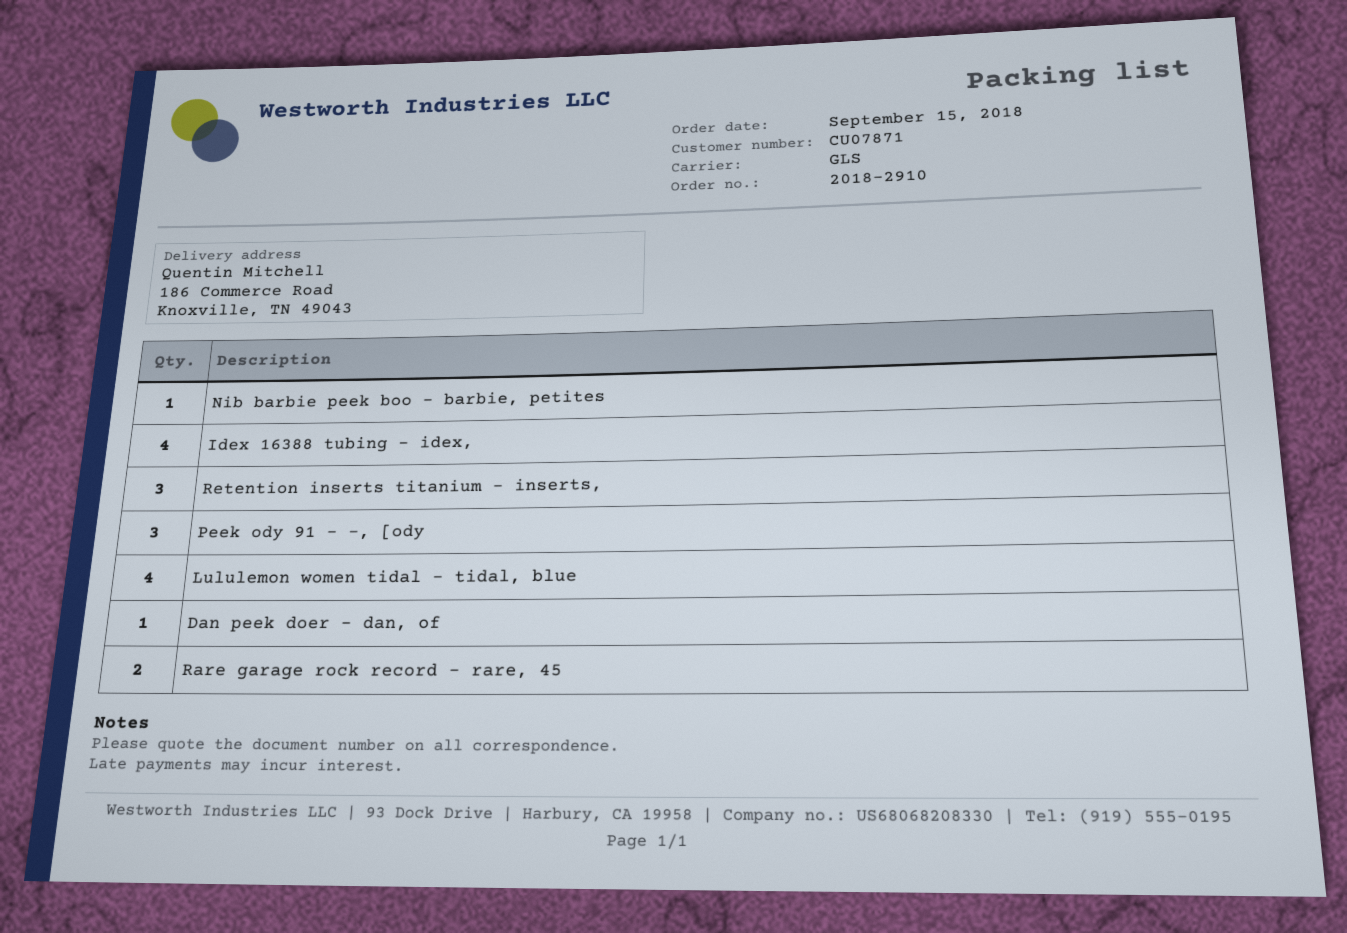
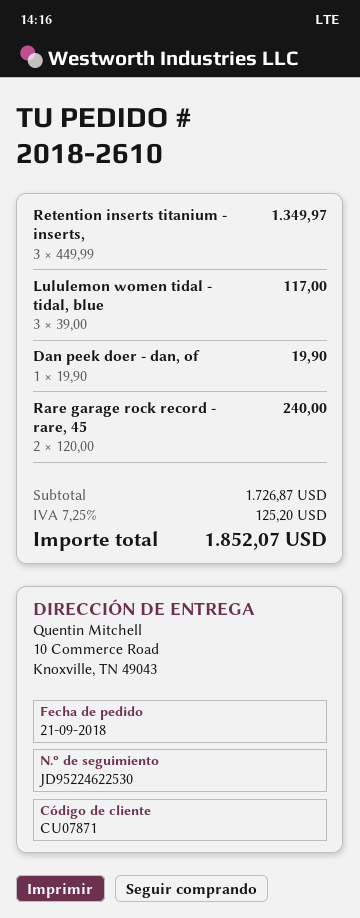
order number: 2018-2910 -> 2018-2610
order date: 2018-09-15 -> 2018-09-21
ship to: 186 Commerce Road, Knoxville, TN 49043 -> 10 Commerce Road, Knoxville, TN 49043
Nib barbie peek boo - barbie, petites: 1 -> none
Idex 16388 tubing - idex,: 4 -> none
Peek ody 91 - -, [ody: 3 -> none
Lululemon women tidal - tidal, blue: 4 -> 3

